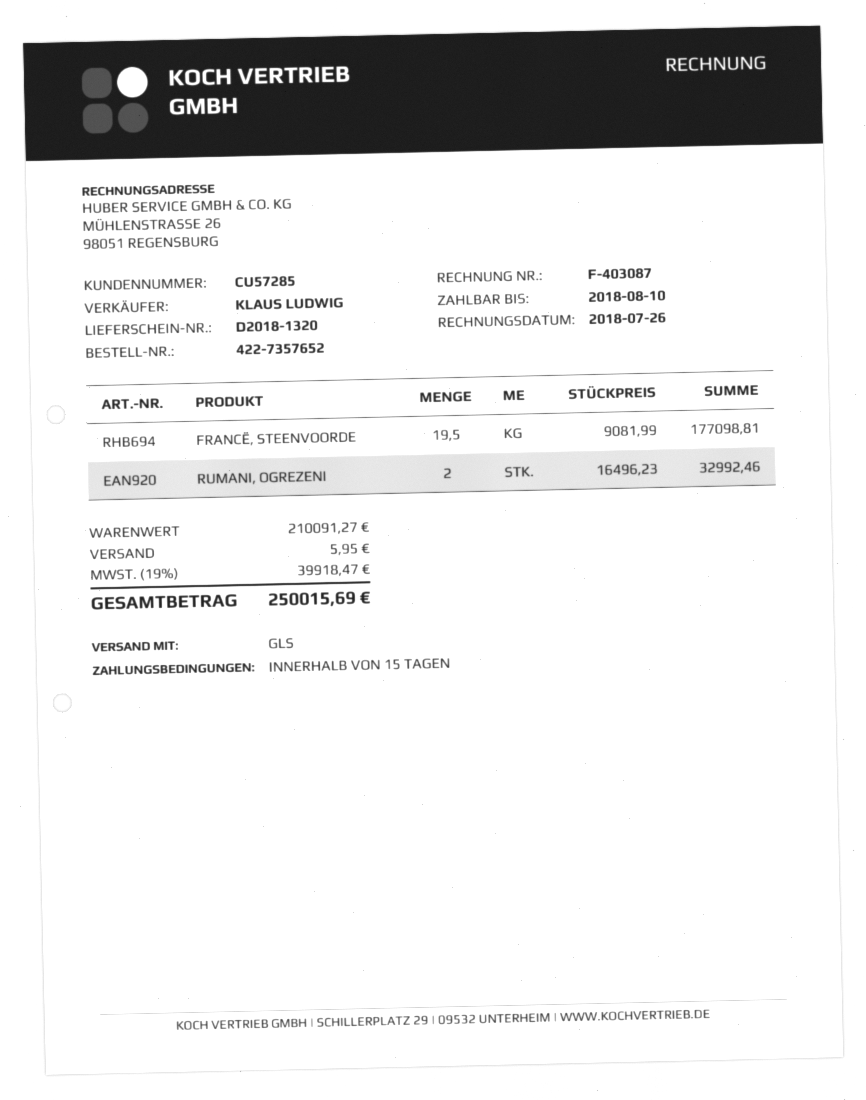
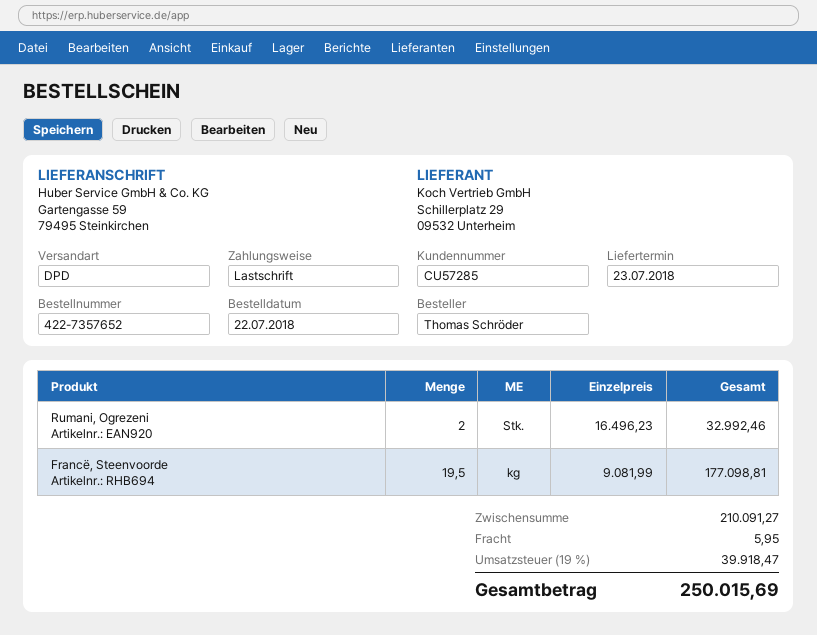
shipping method: GLS -> DPD

